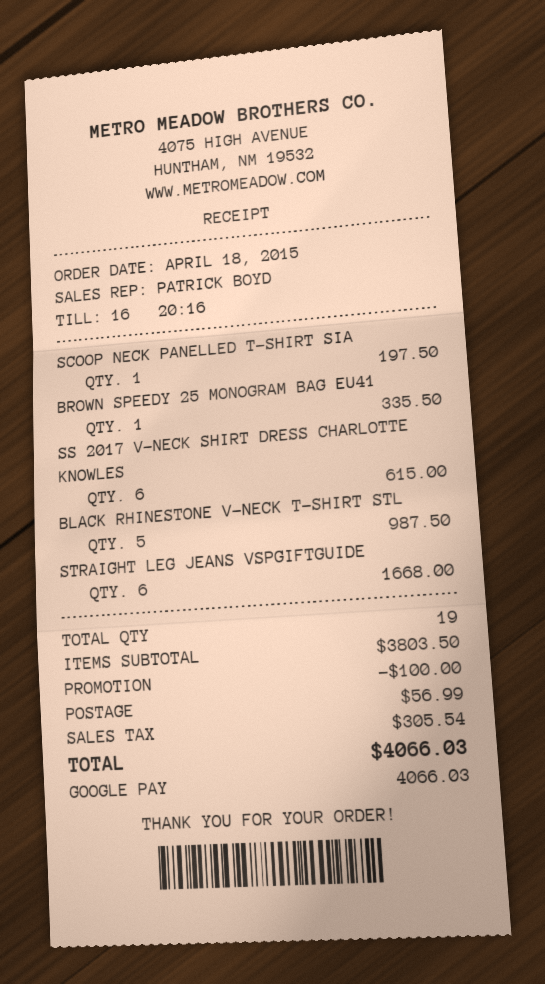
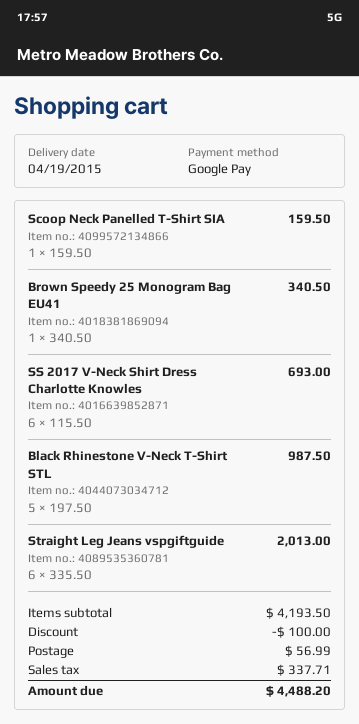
SCOOP NECK PANELLED T-SHIRT SIA: 1 for 197.50 -> 1 for 159.50
BROWN SPEEDY 25 MONOGRAM BAG EU41: 1 for 335.50 -> 1 for 340.50
SS 2017 V-NECK SHIRT DRESS CHARLOTTE KNOWLES: 6 for 615.00 -> 6 for 693.00
STRAIGHT LEG JEANS VSPGIFTGUIDE: 6 for 1668.00 -> 6 for 2013.00
subtotal: 3803.50 -> 4193.50
tax: 305.54 -> 337.71
total: 4066.03 -> 4488.20

